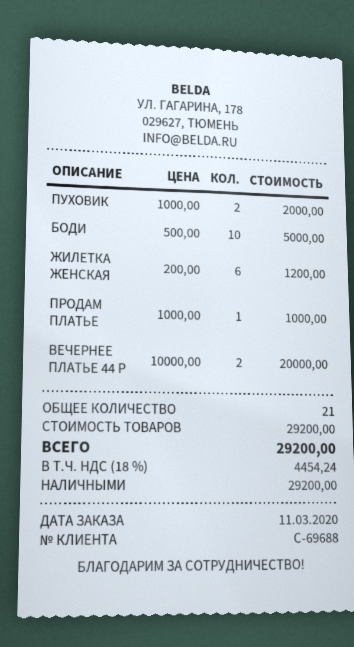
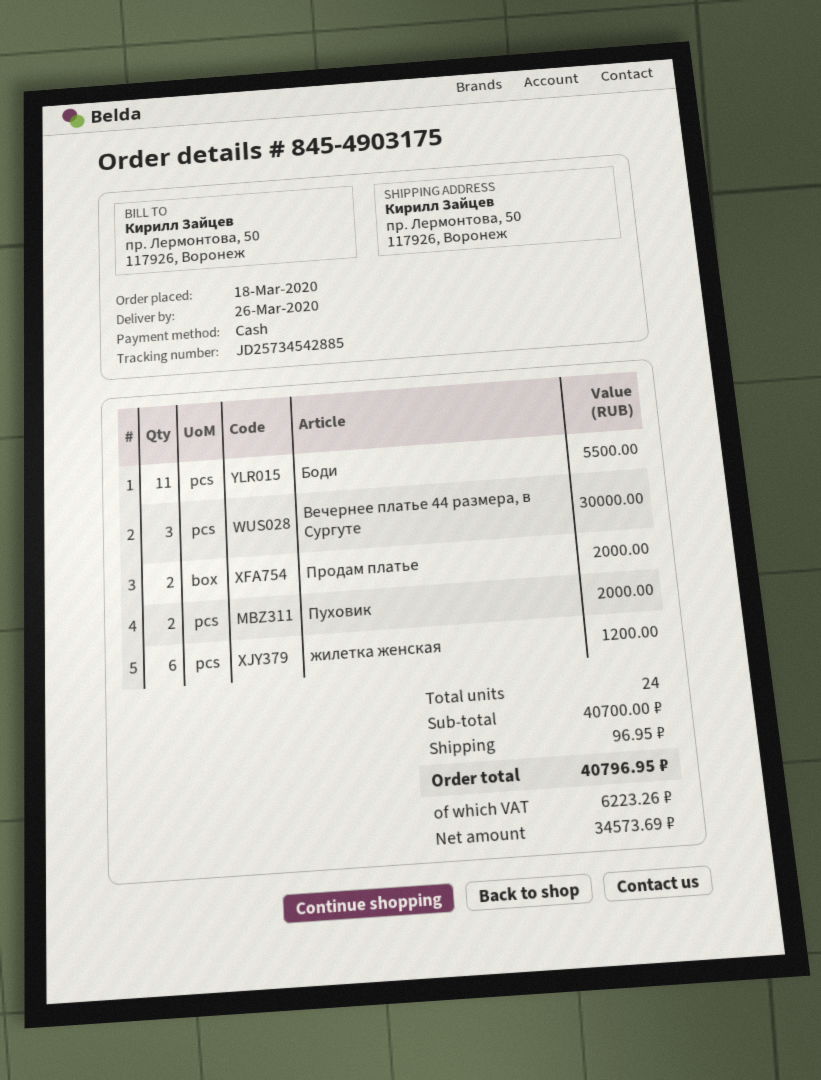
order date: 2020-03-11 -> 2020-03-18
БОДИ: 10 for 5000.00 -> 11 for 5500.00
ПРОДАМ ПЛАТЬЕ: 1 for 1000.00 -> 2 for 2000.00
ВЕЧЕРНЕЕ ПЛАТЬЕ 44 Р: 2 for 20000.00 -> 3 for 30000.00
total quantity: 21 -> 24
subtotal: 29200.00 -> 40700.00
shipping: none -> 96.95
tax: 4454.24 -> 6223.26
total: 29200.00 -> 40796.95

